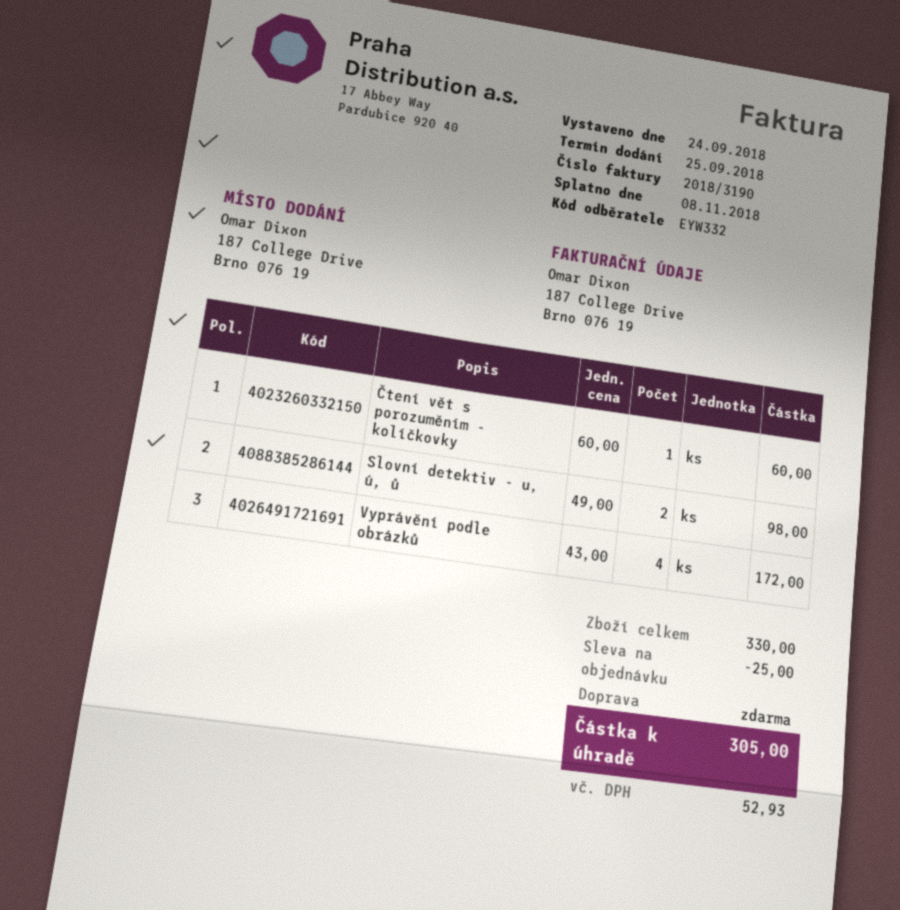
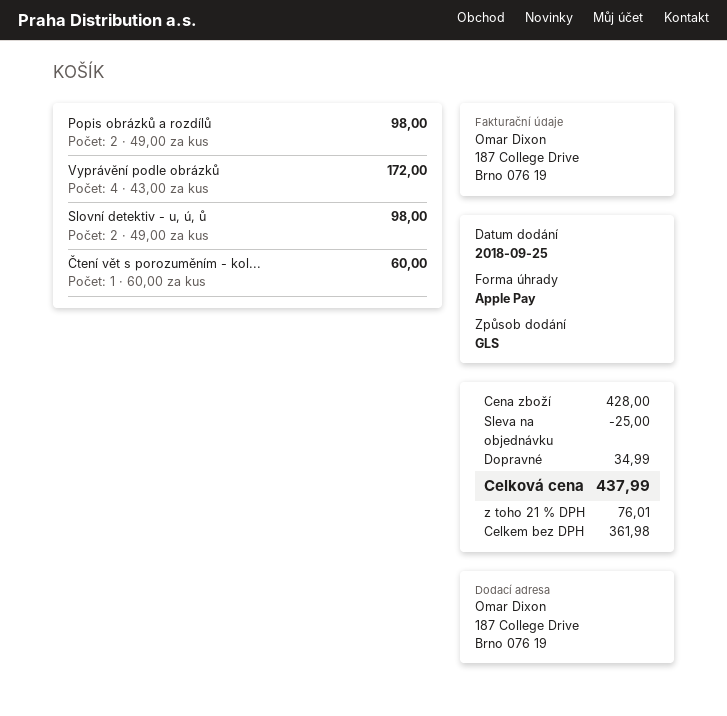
Popis obrázků a rozdílů: none -> 2 x 49.00 = 98.00
subtotal: 330.00 -> 428.00
shipping: 0.00 -> 34.99
tax: 52.93 -> 76.01
total: 305.00 -> 437.99

